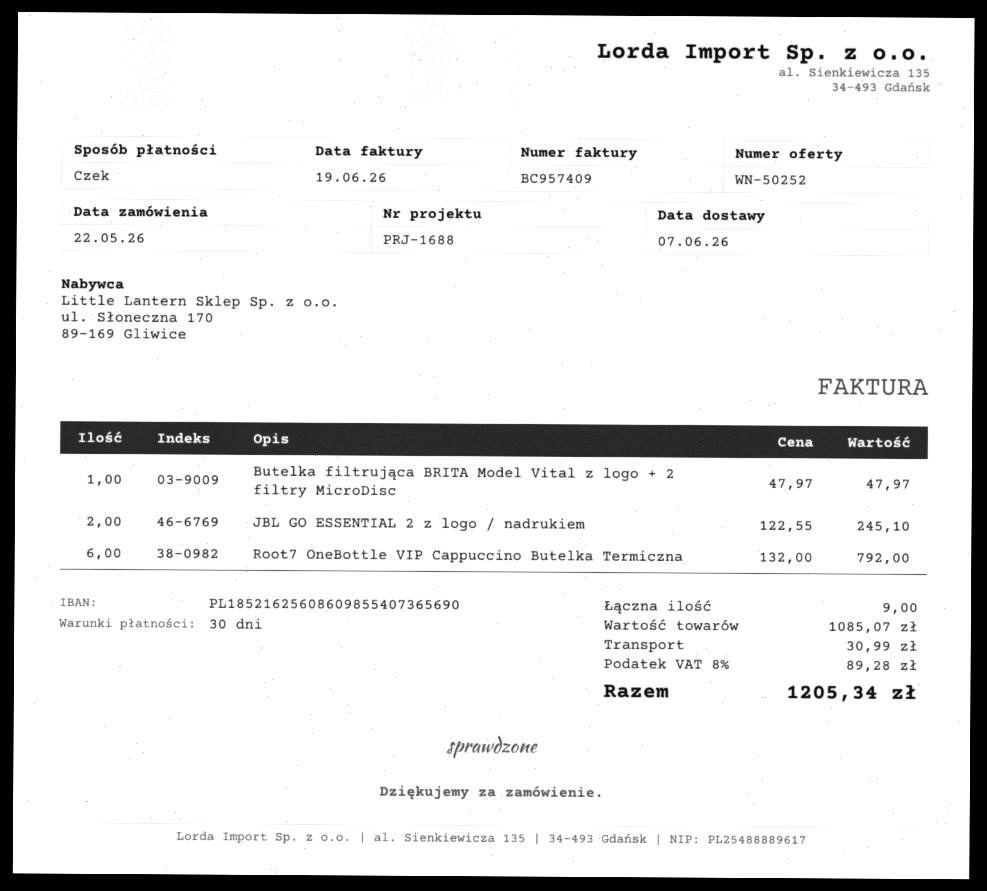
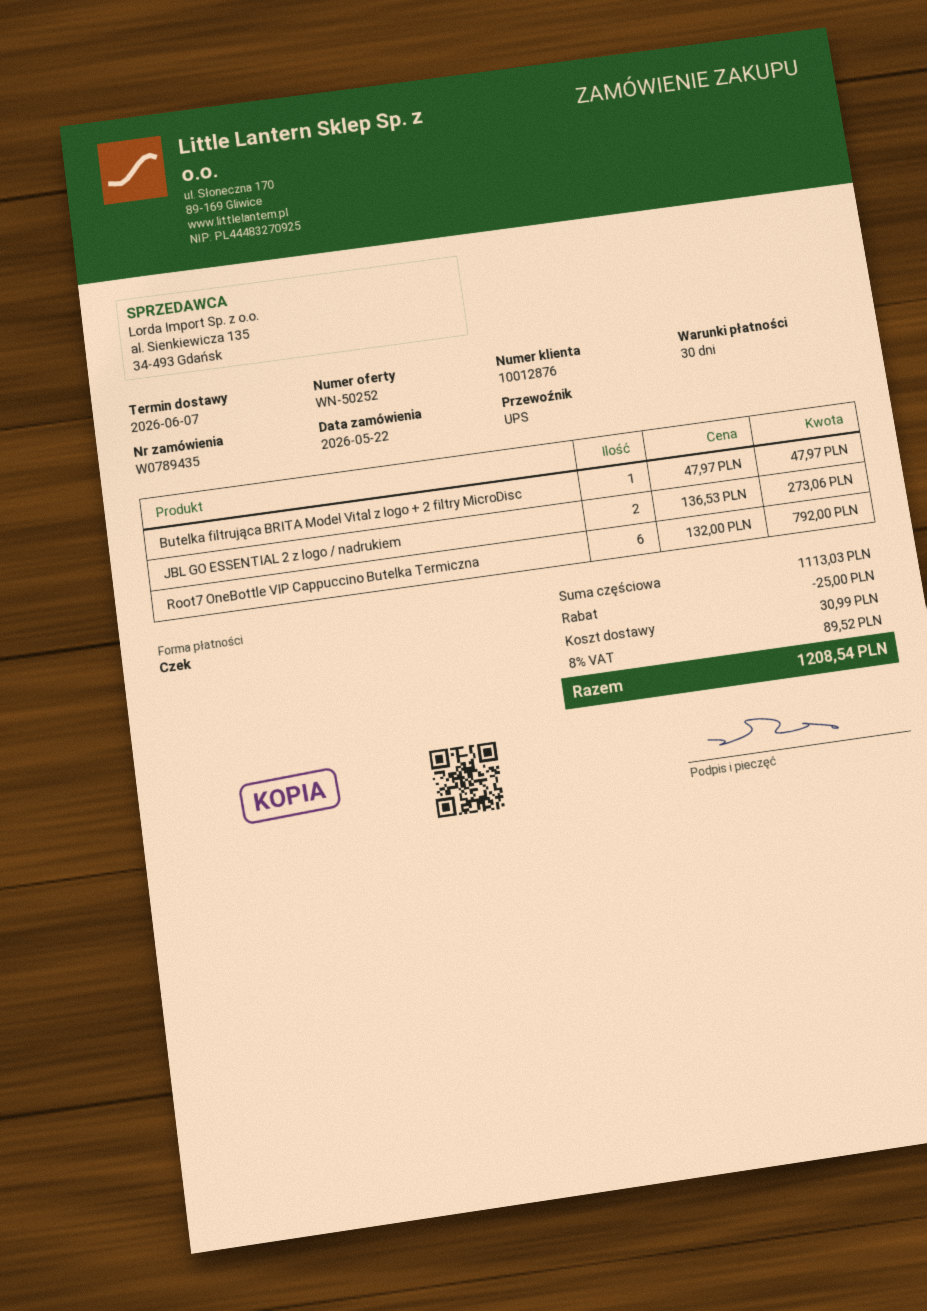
JBL GO ESSENTIAL 2 z logo / nadrukiem: 2 x 122.55 = 245.10 -> 2 x 136.53 = 273.06
subtotal: 1085.07 -> 1113.03
discount: none -> 25.00
tax: 8% = 89.28 -> 8% = 89.52
total: 1205.34 -> 1208.54

